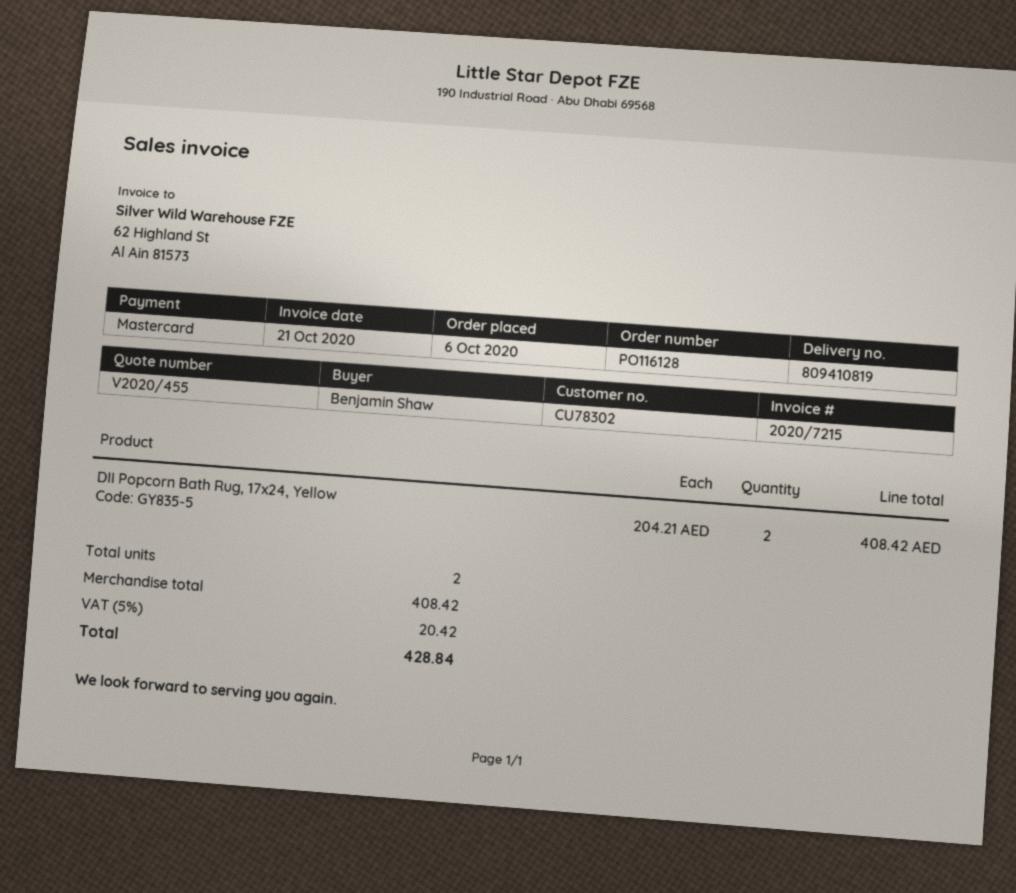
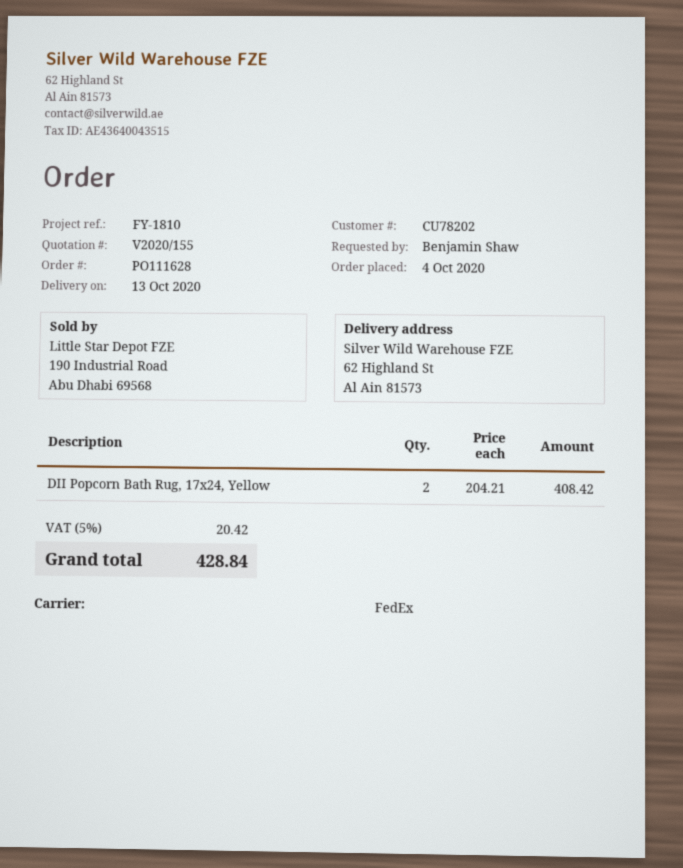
quote number: V2020/455 -> V2020/155
order number: PO116128 -> PO111628
order date: 2020-10-06 -> 2020-10-04
customer number: CU78302 -> CU78202

